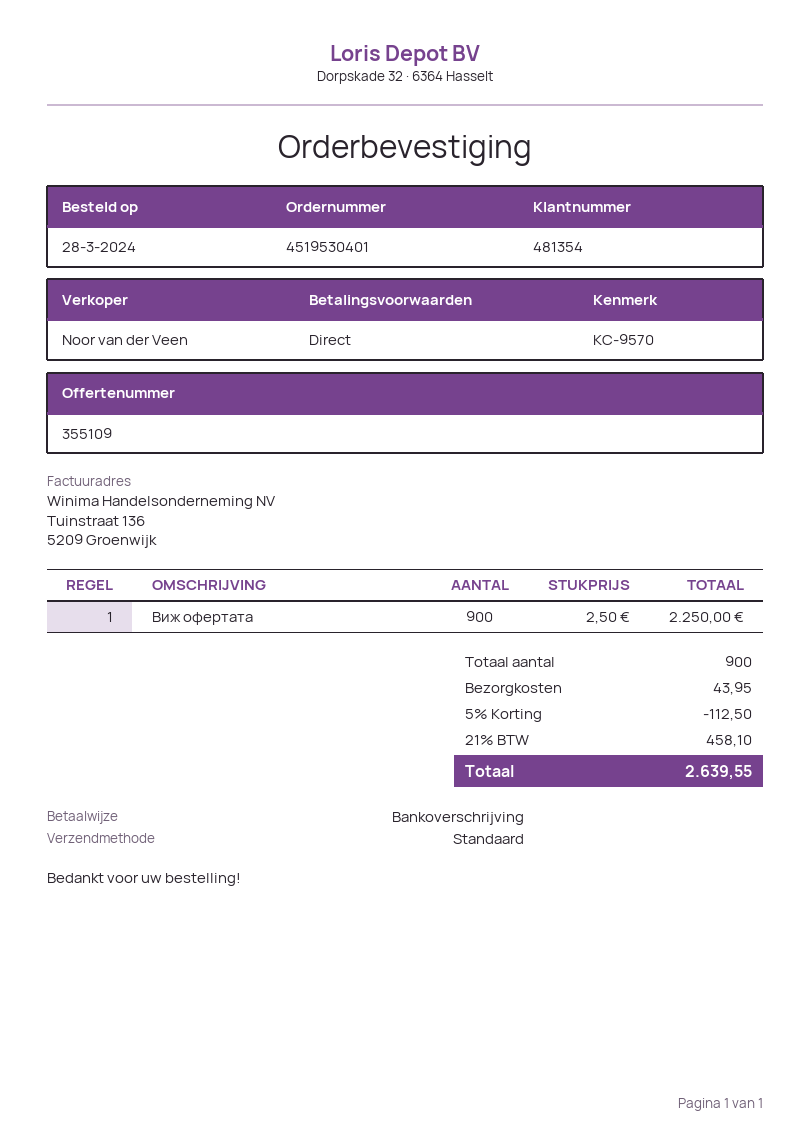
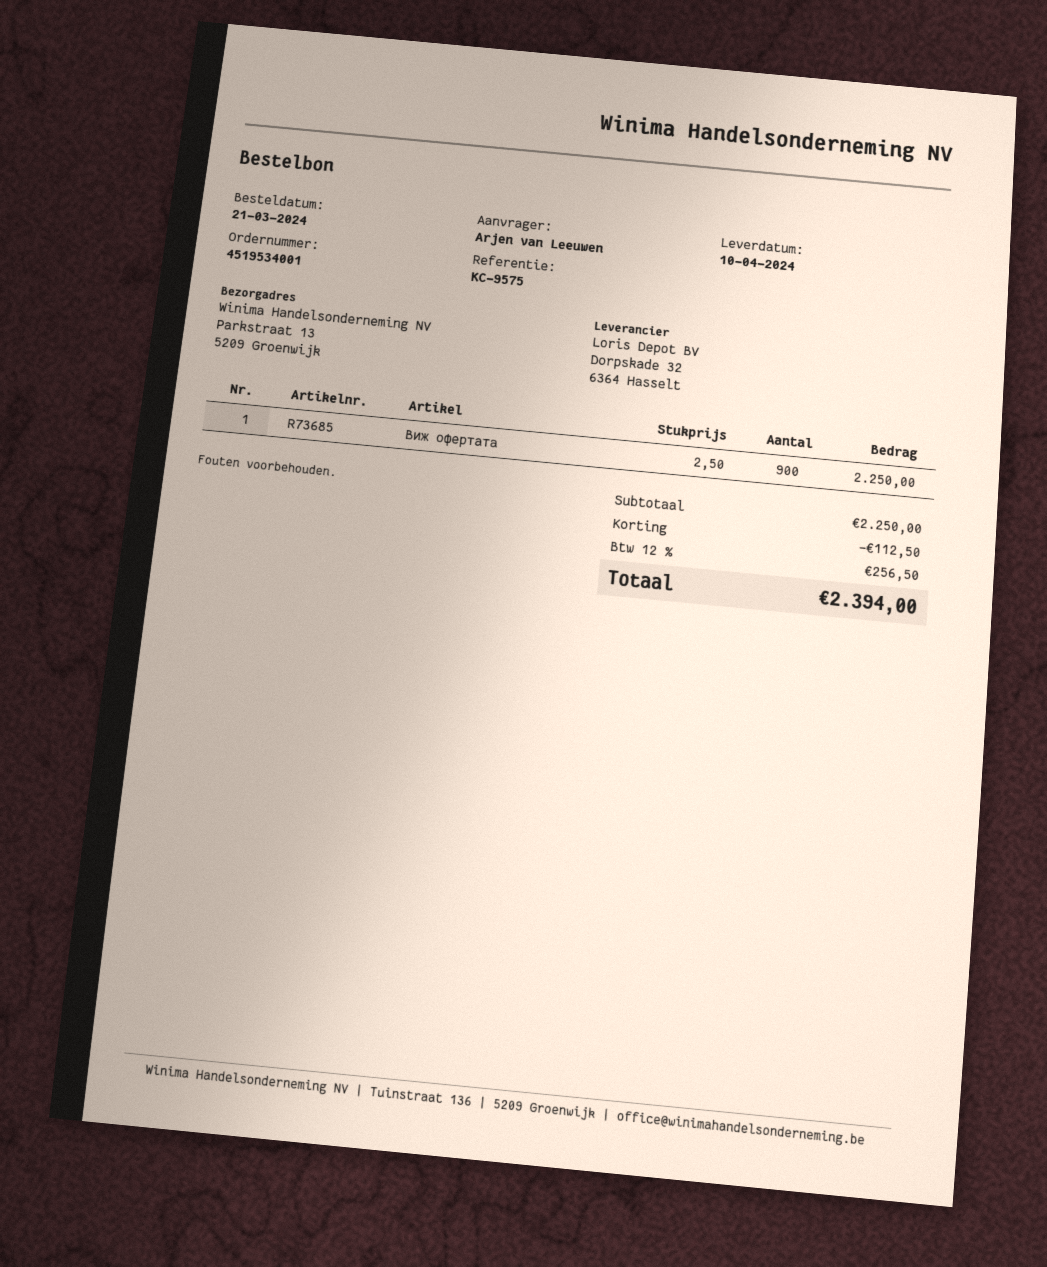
order number: 4519530401 -> 4519534001
order date: 2024-03-28 -> 2024-03-21
reference: KC-9570 -> KC-9575
shipping: 43.95 -> none
tax: 21% = 458.10 -> 12% = 256.50
total: 2639.55 -> 2394.00

